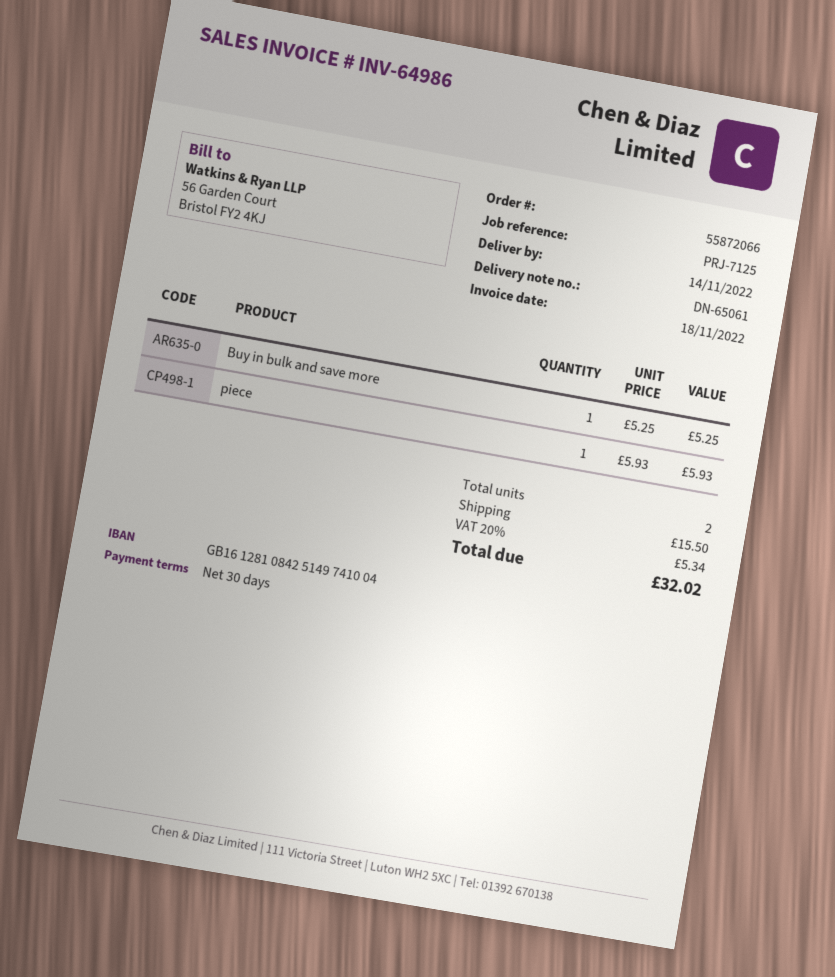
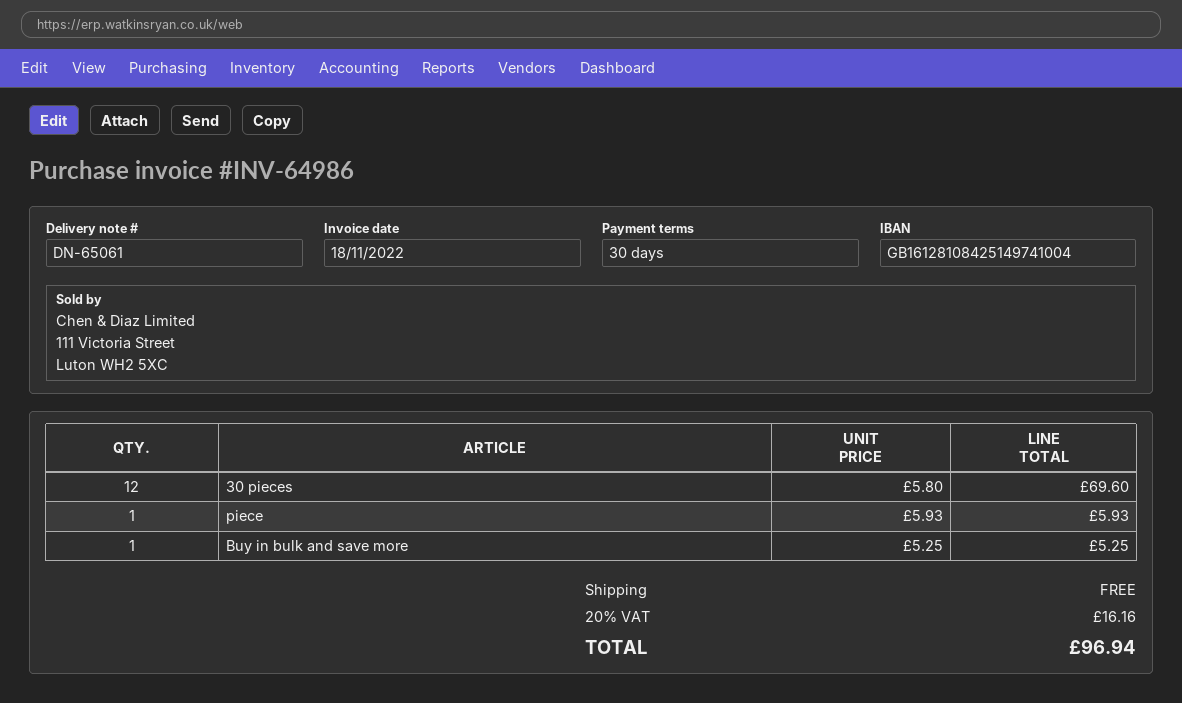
30 pieces: none -> 12 x 5.80 = 69.60
shipping: 15.50 -> 0.00
tax: 20% = 5.34 -> 20% = 16.16
total: 32.02 -> 96.94

